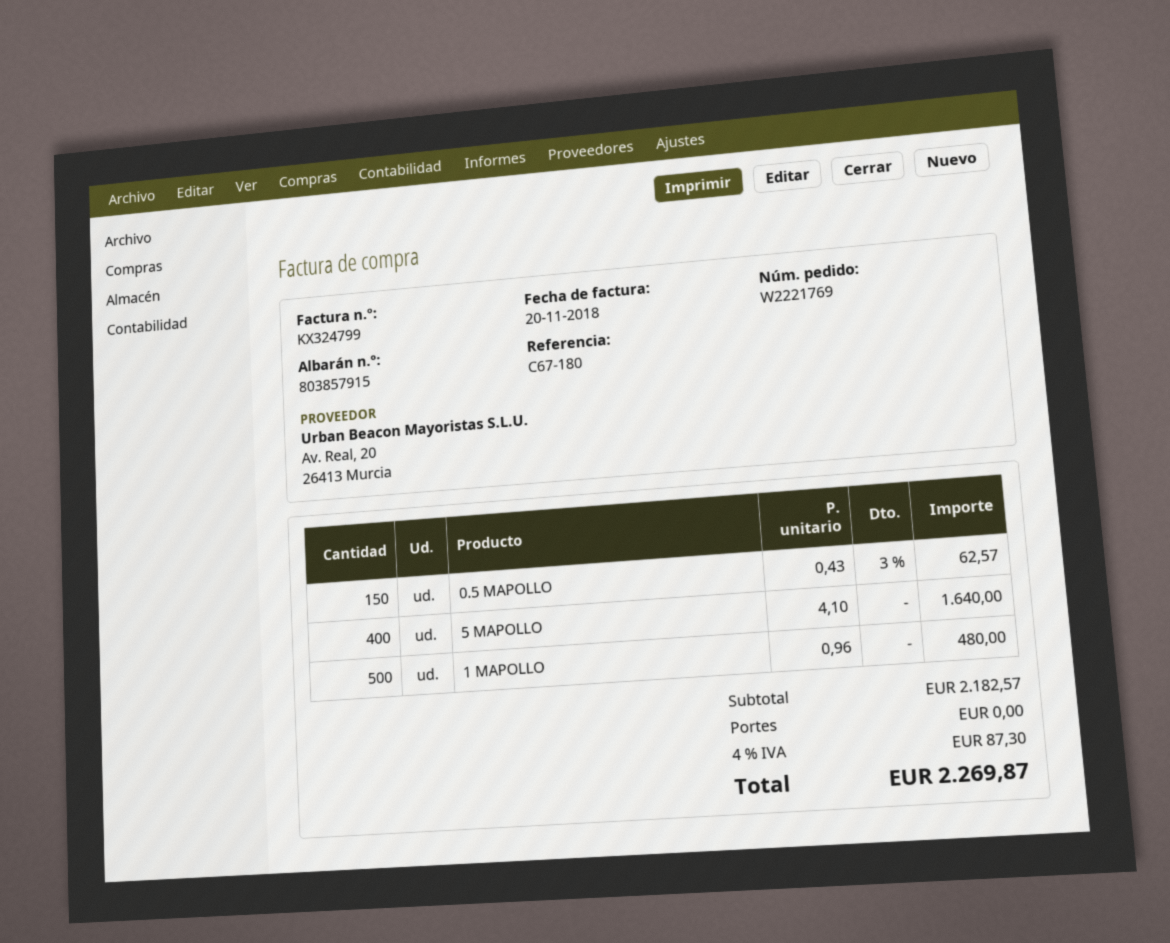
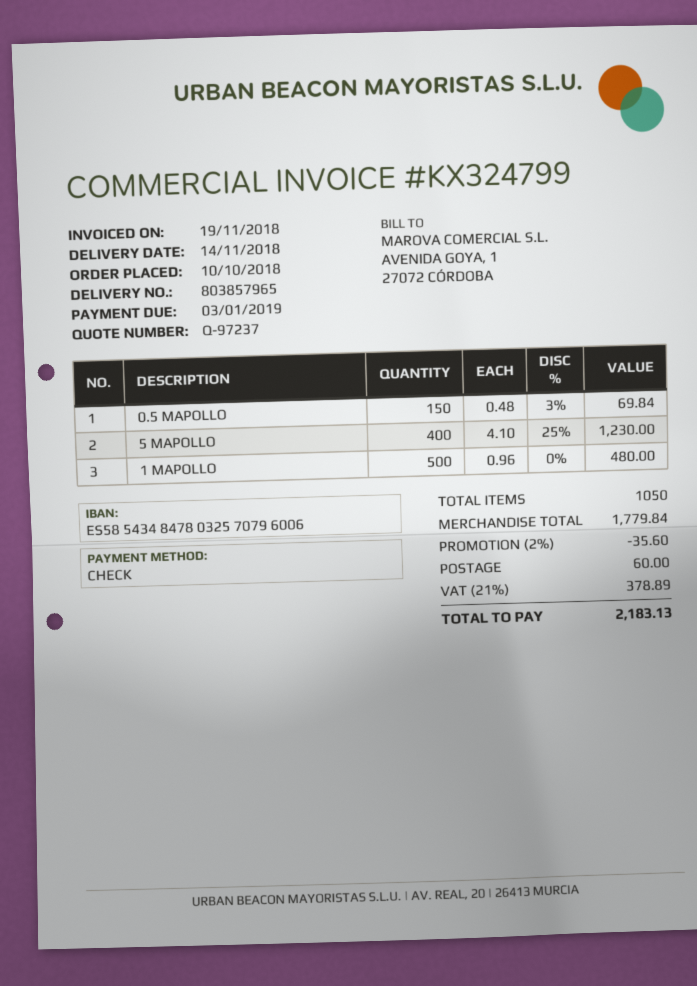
delivery note number: 803857915 -> 803857965
invoice date: 2018-11-20 -> 2018-11-19
0.5 MAPOLLO: 150 x 0.43 - 3% = 62.57 -> 150 x 0.48 - 3% = 69.84
5 MAPOLLO: 400 x 4.10 = 1640.00 -> 400 x 4.10 - 25% = 1230.00
subtotal: 2182.57 -> 1779.84
discount: none -> 2% = 35.60
shipping: 0.00 -> 60.00
tax: 4% = 87.30 -> 21% = 378.89
total: 2269.87 -> 2183.13

